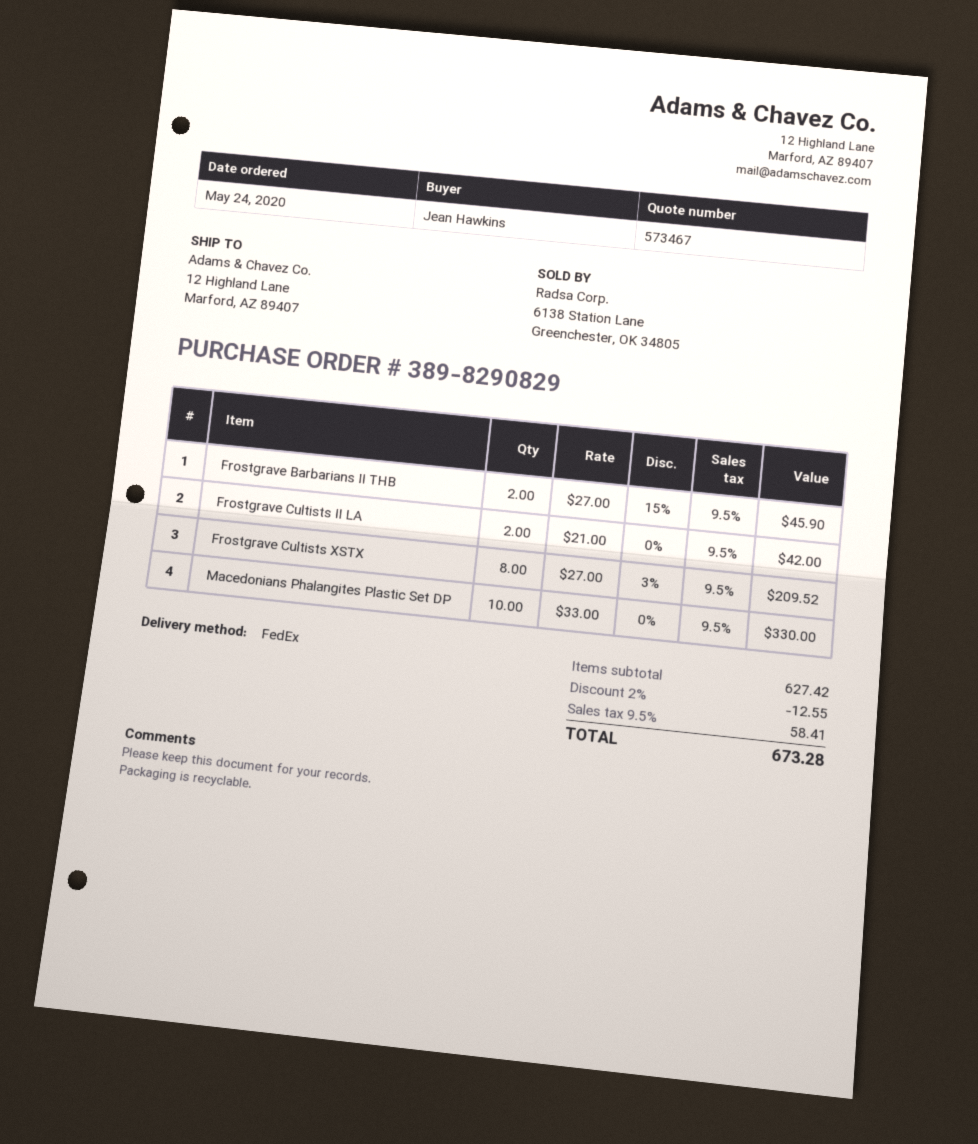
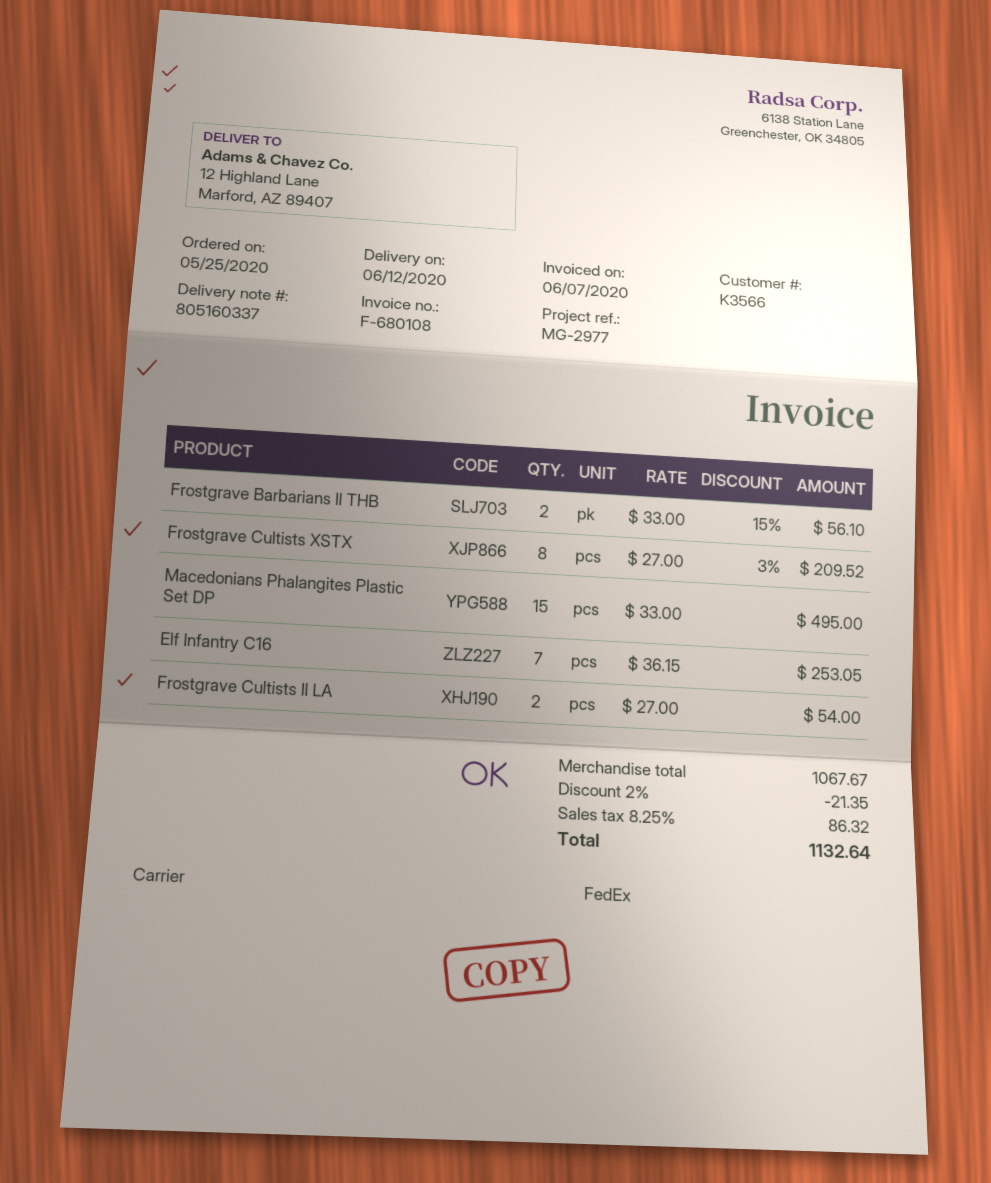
order date: 2020-05-24 -> 2020-05-25
Frostgrave Barbarians II THB: 2 x 27.00 - 15% = 45.90 -> 2 x 33.00 - 15% = 56.10
Frostgrave Cultists II LA: 2 x 21.00 = 42.00 -> 2 x 27.00 = 54.00
Macedonians Phalangites Plastic Set DP: 10 x 33.00 = 330.00 -> 15 x 33.00 = 495.00
Elf Infantry C16: none -> 7 x 36.15 = 253.05
subtotal: 627.42 -> 1067.67
discount: 2% = 12.55 -> 2% = 21.35
tax: 9.5% = 58.41 -> 8.25% = 86.32
total: 673.28 -> 1132.64

